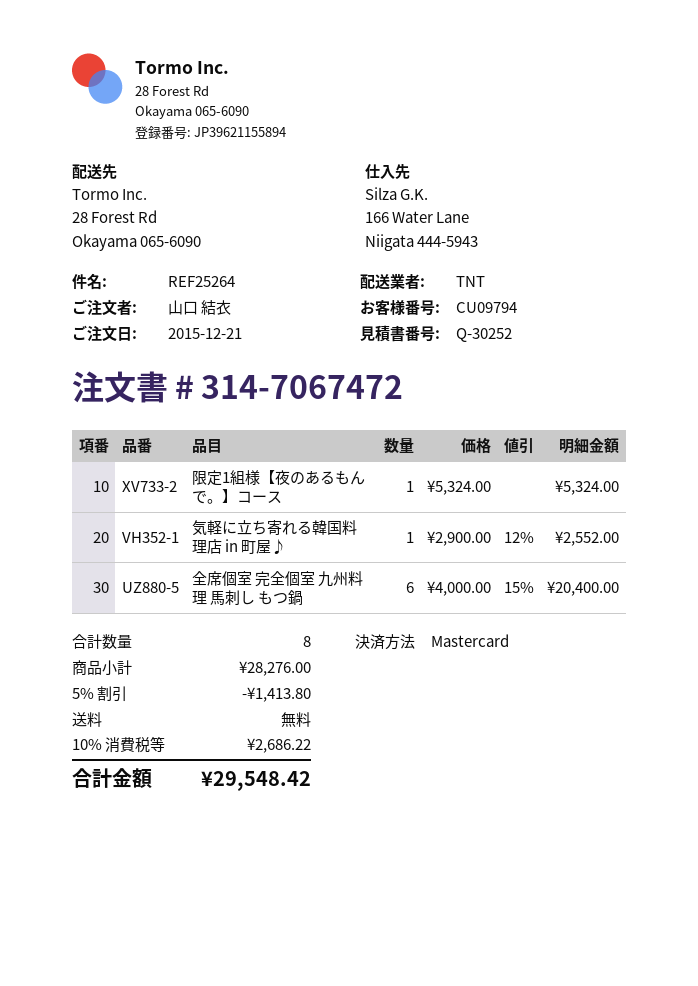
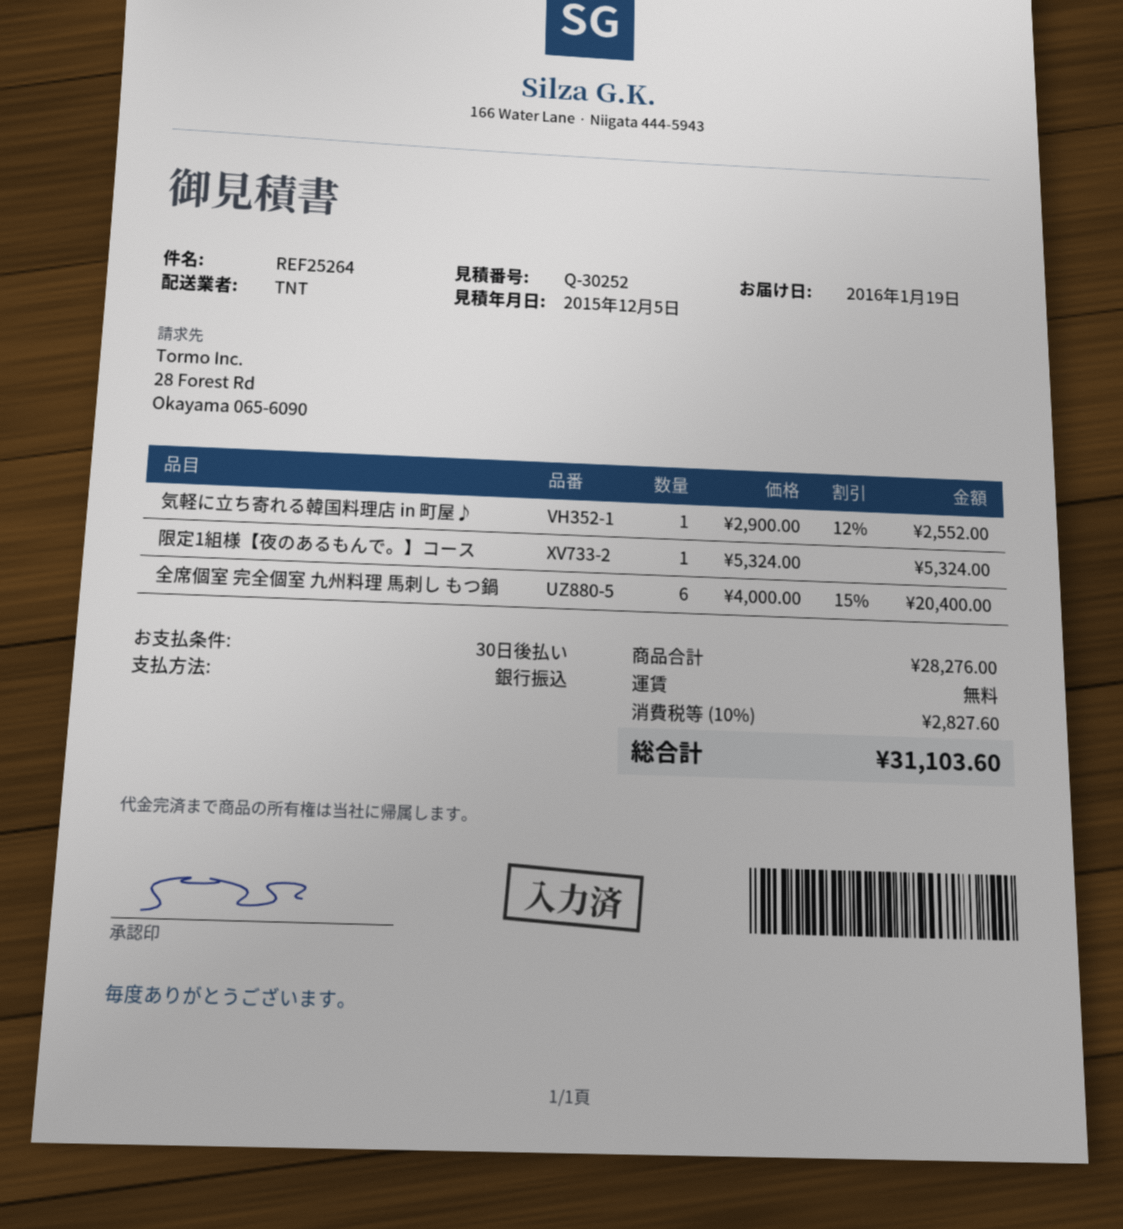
payment method: Mastercard -> bank transfer
discount: 5% = 1413.80 -> none
tax: 10% = 2686.22 -> 10% = 2827.60
total: 29548.42 -> 31103.60

